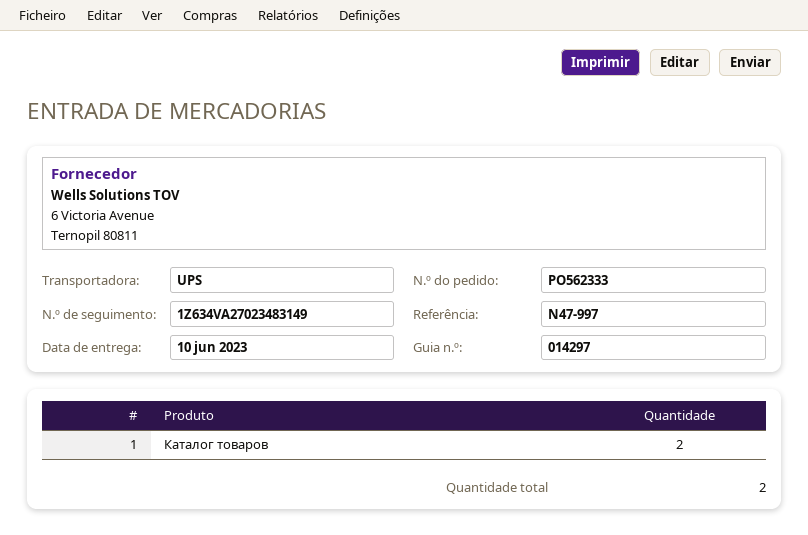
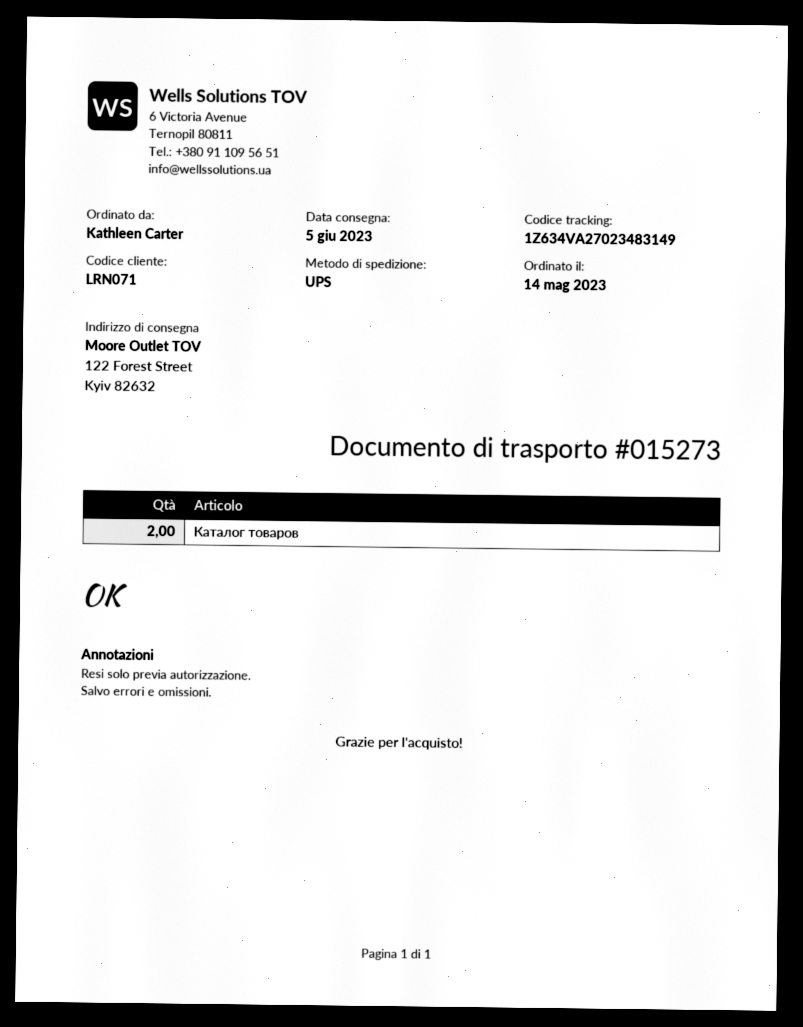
delivery note number: 014297 -> 015273
delivery date: 2023-06-10 -> 2023-06-05

